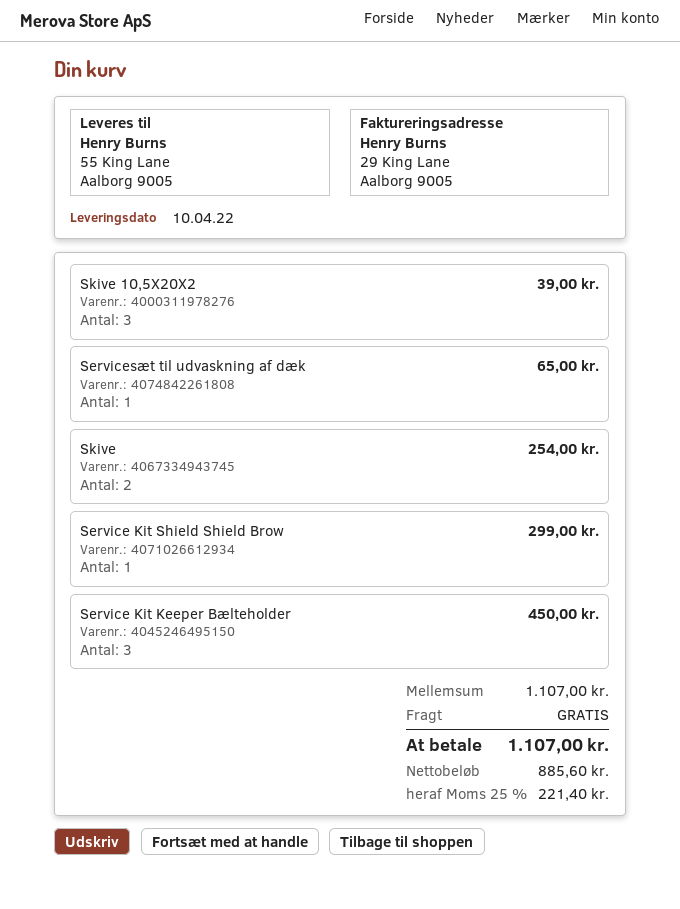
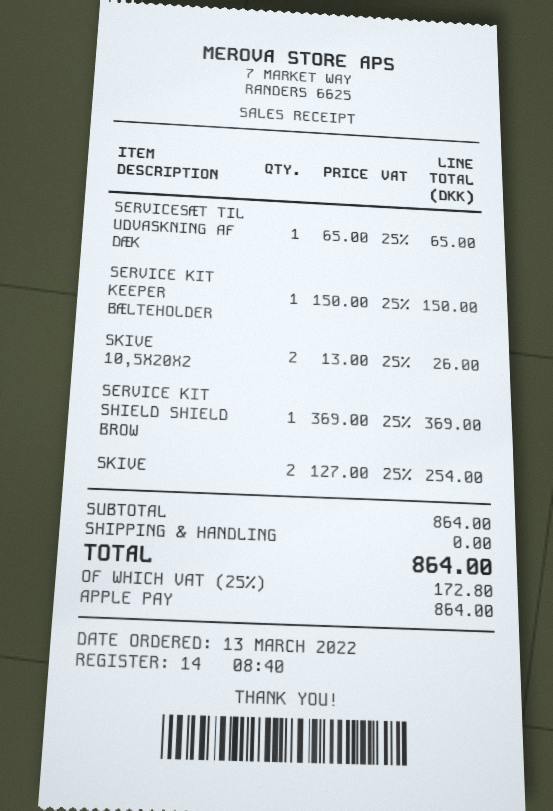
Skive 10,5X20X2: 3 for 39.00 -> 2 for 26.00
Service Kit Shield Shield Brow: 1 for 299.00 -> 1 for 369.00
Service Kit Keeper Bælteholder: 3 for 450.00 -> 1 for 150.00
subtotal: 1107.00 -> 864.00
tax: 25% = 221.40 -> 25% = 172.80
total: 1107.00 -> 864.00

